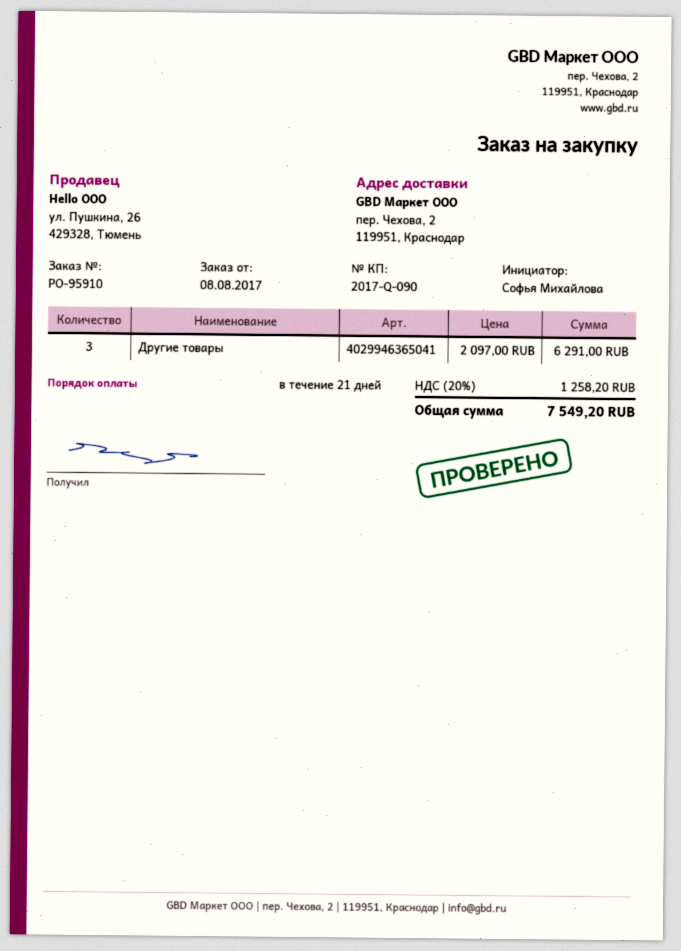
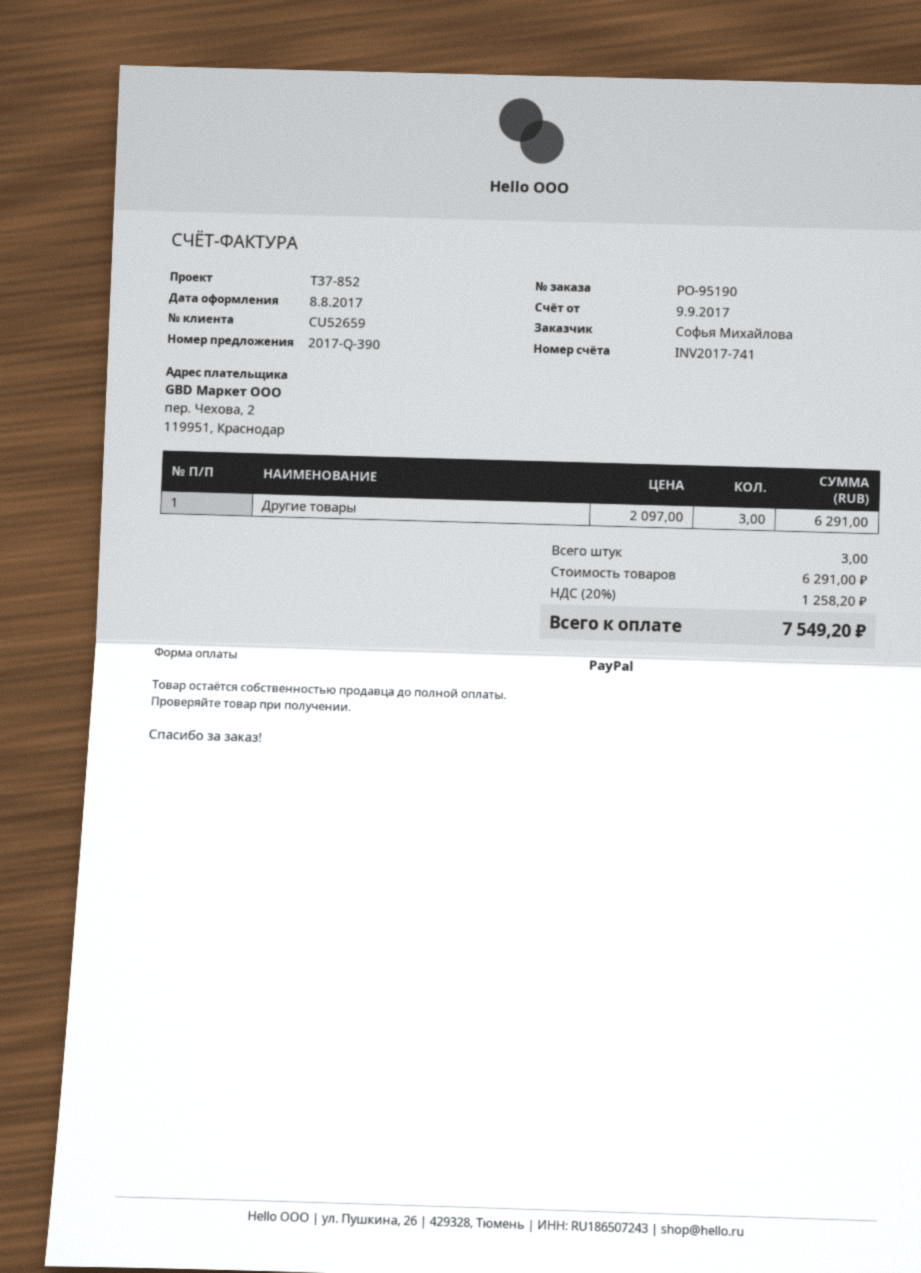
quote number: 2017-Q-090 -> 2017-Q-390
order number: PO-95910 -> PO-95190

